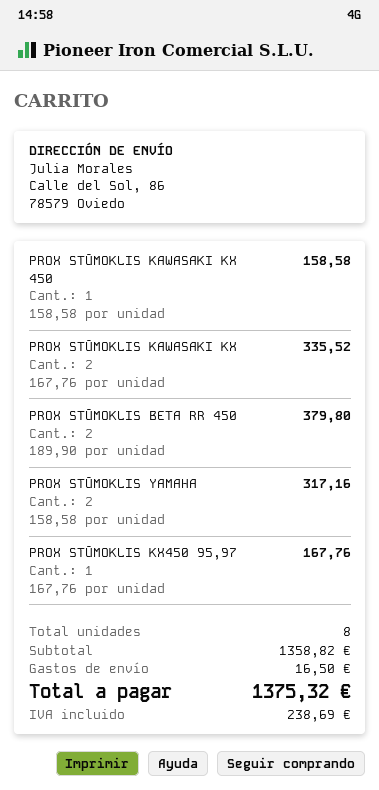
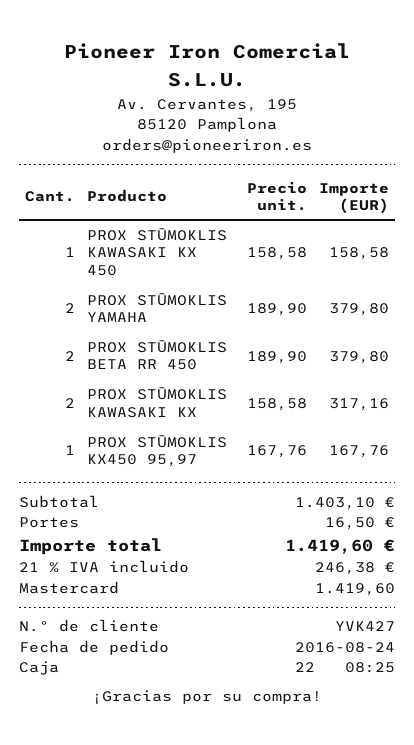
PROX STŪMOKLIS KAWASAKI KX: 2 x 167.76 = 335.52 -> 2 x 158.58 = 317.16
PROX STŪMOKLIS YAMAHA: 2 x 158.58 = 317.16 -> 2 x 189.90 = 379.80
subtotal: 1358.82 -> 1403.10
tax: 238.69 -> 246.38
total: 1375.32 -> 1419.60

